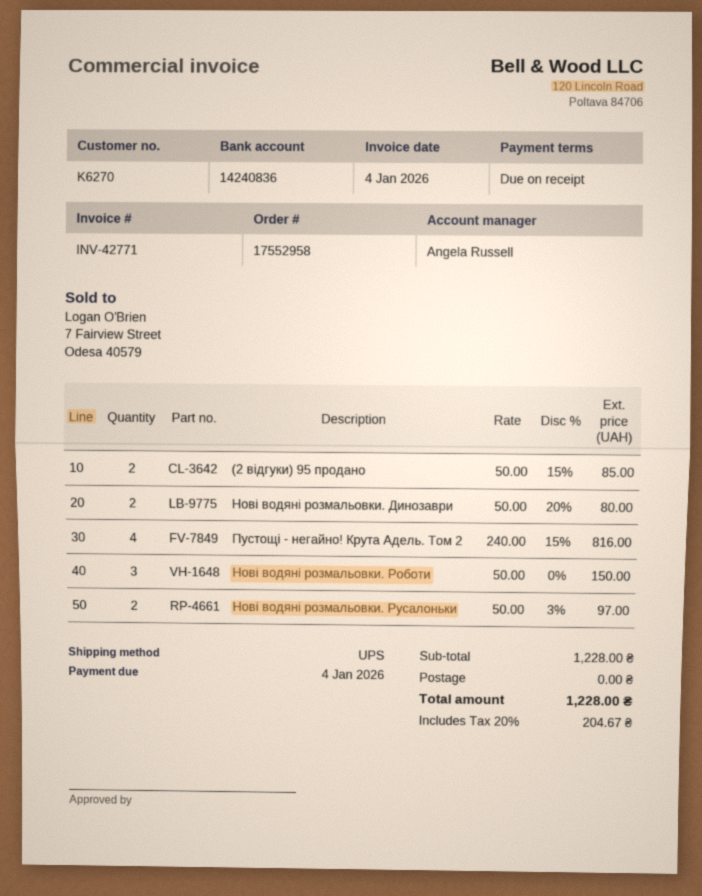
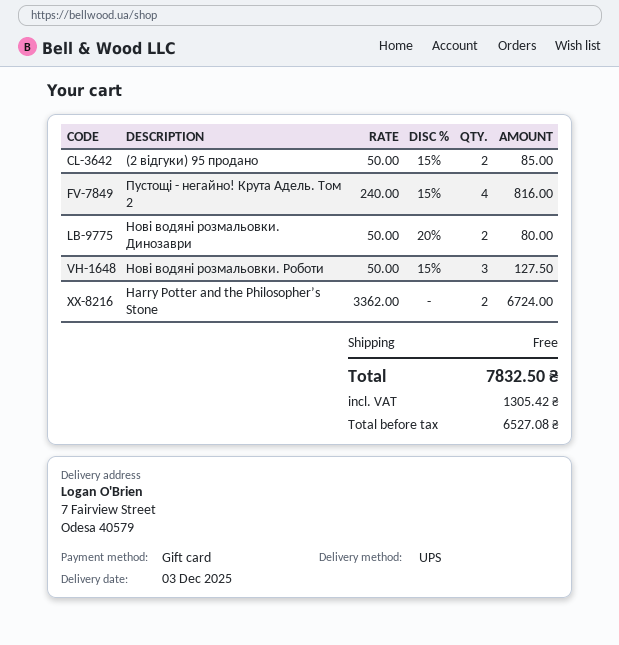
Нові водяні розмальовки. Роботи: 3 x 50.00 = 150.00 -> 3 x 50.00 - 15% = 127.50
Нові водяні розмальовки. Русалоньки: 2 x 50.00 - 3% = 97.00 -> none
Harry Potter and the Philosopher’s Stone: none -> 2 x 3362.00 = 6724.00
tax: 204.67 -> 1305.42
total: 1228.00 -> 7832.50

